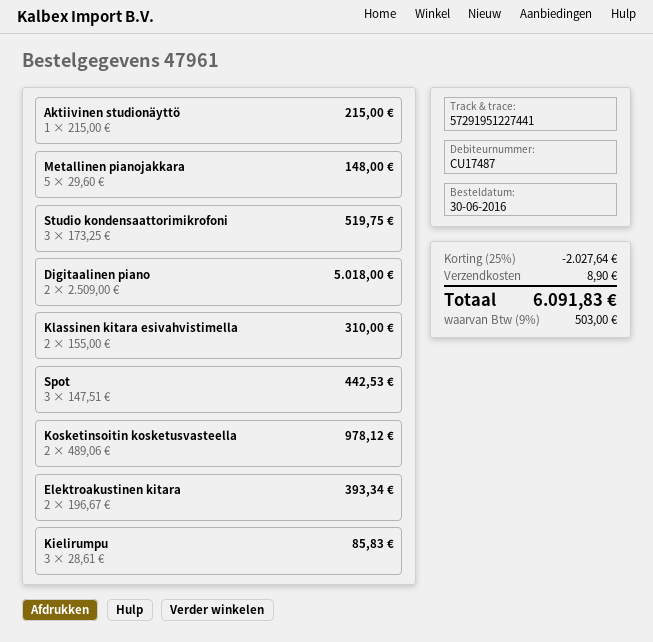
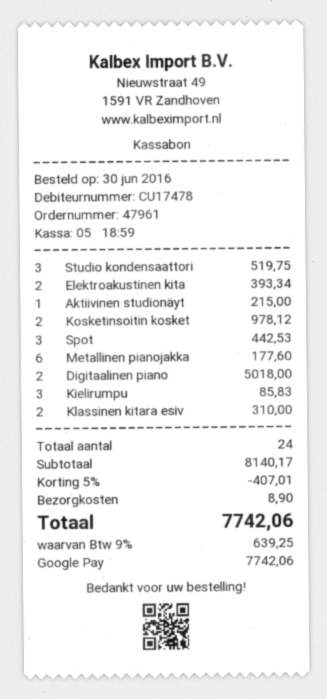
customer number: CU17487 -> CU17478
Metallinen pianojakkara: 5 for 148.00 -> 6 for 177.60
discount: 25% = 2027.64 -> 5% = 407.01
tax: 9% = 503.00 -> 9% = 639.25
total: 6091.83 -> 7742.06

